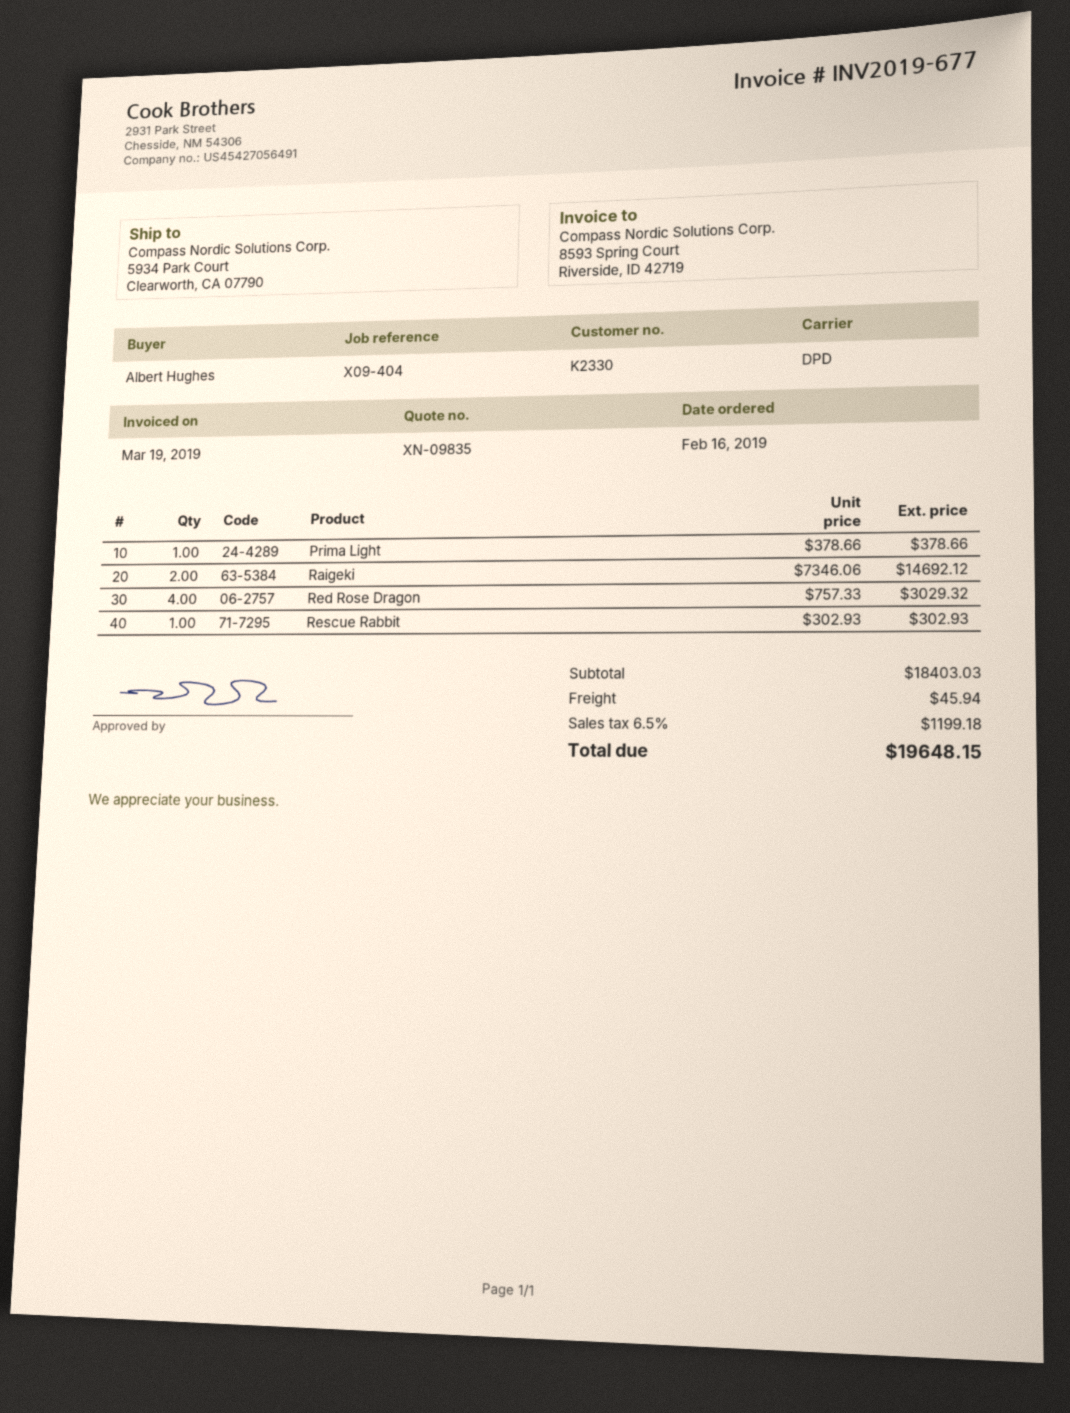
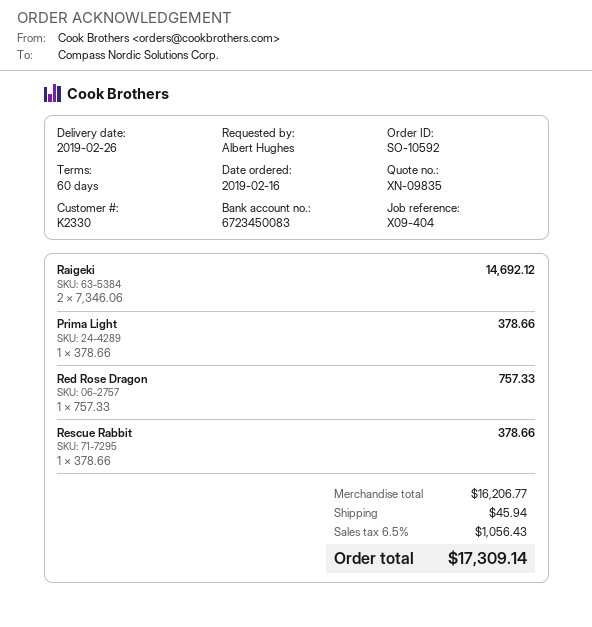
Red Rose Dragon: 4 x 757.33 = 3029.32 -> 1 x 757.33 = 757.33
Rescue Rabbit: 1 x 302.93 = 302.93 -> 1 x 378.66 = 378.66
subtotal: 18403.03 -> 16206.77
tax: 6.5% = 1199.18 -> 6.5% = 1056.43
total: 19648.15 -> 17309.14

